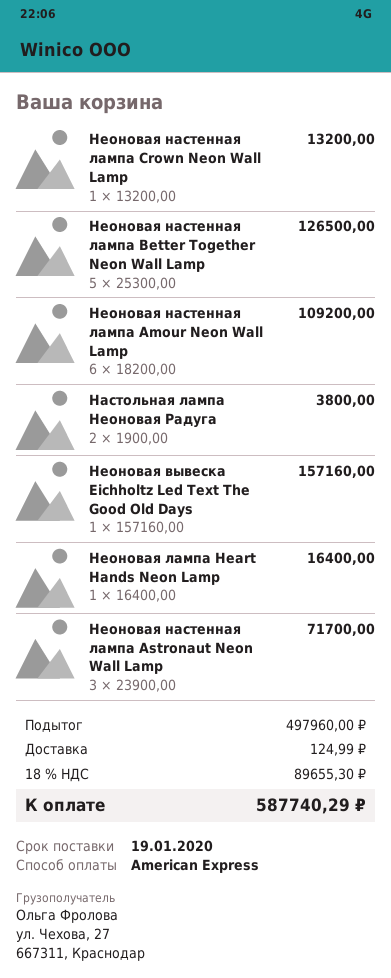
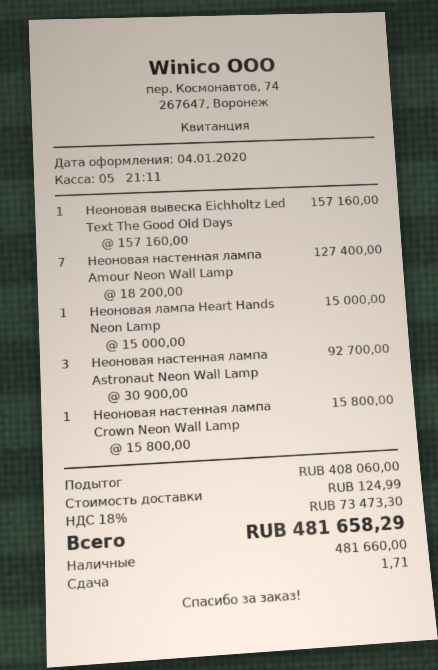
payment method: American Express -> cash
Неоновая настенная лампа Crown Neon Wall Lamp: 1 x 13200.00 = 13200.00 -> 1 x 15800.00 = 15800.00
Неоновая настенная лампа Better Together Neon Wall Lamp: 5 x 25300.00 = 126500.00 -> none
Неоновая настенная лампа Amour Neon Wall Lamp: 6 x 18200.00 = 109200.00 -> 7 x 18200.00 = 127400.00
Настольная лампа Неоновая Радуга: 2 x 1900.00 = 3800.00 -> none
Неоновая лампа Heart Hands Neon Lamp: 1 x 16400.00 = 16400.00 -> 1 x 15000.00 = 15000.00
Неоновая настенная лампа Astronaut Neon Wall Lamp: 3 x 23900.00 = 71700.00 -> 3 x 30900.00 = 92700.00
subtotal: 497960.00 -> 408060.00
tax: 18% = 89655.30 -> 18% = 73473.30
total: 587740.29 -> 481658.29

